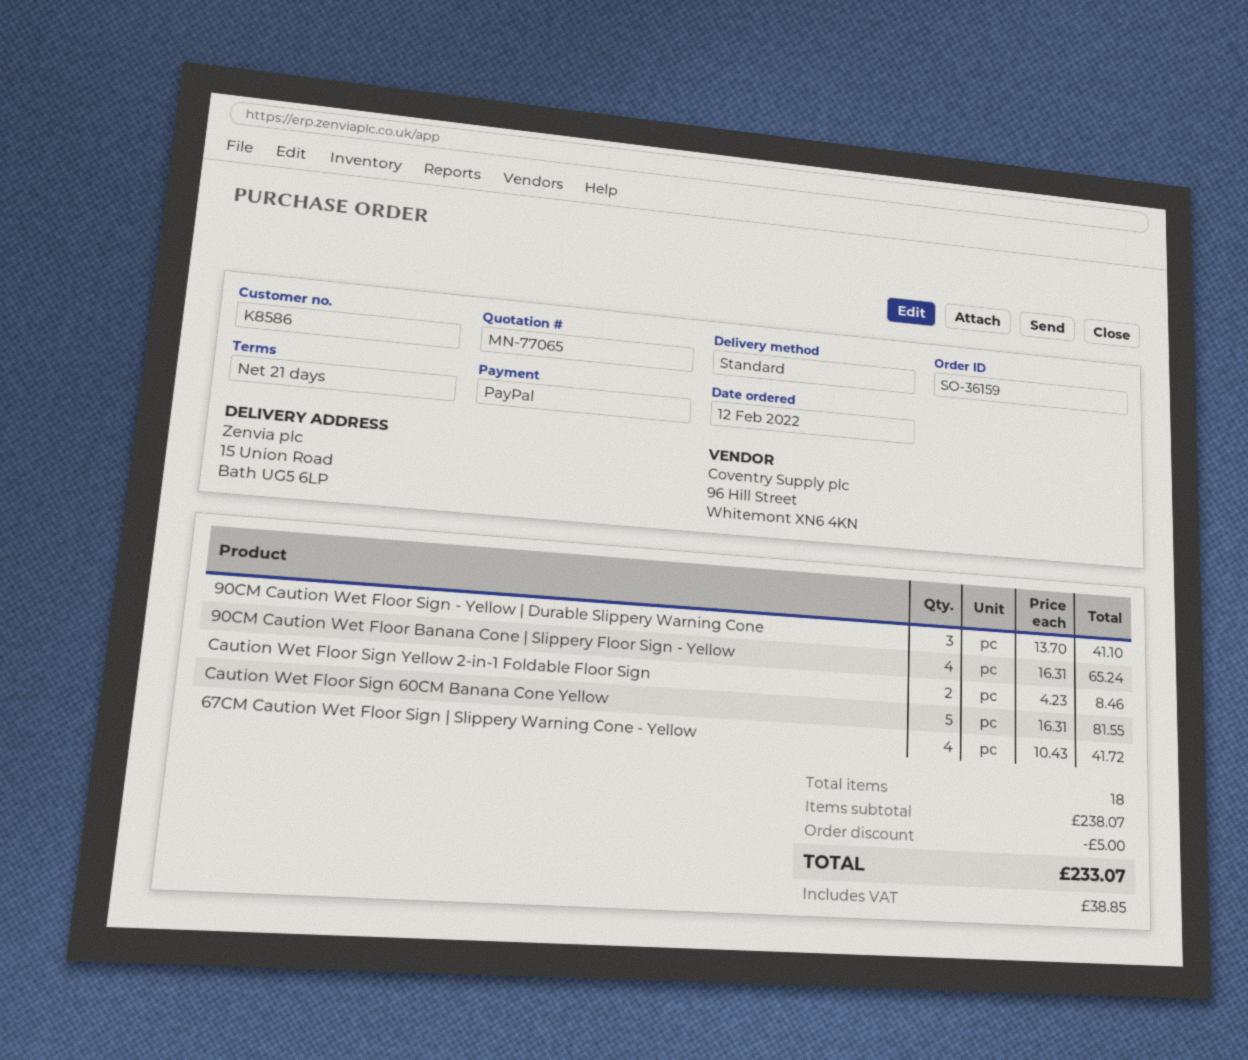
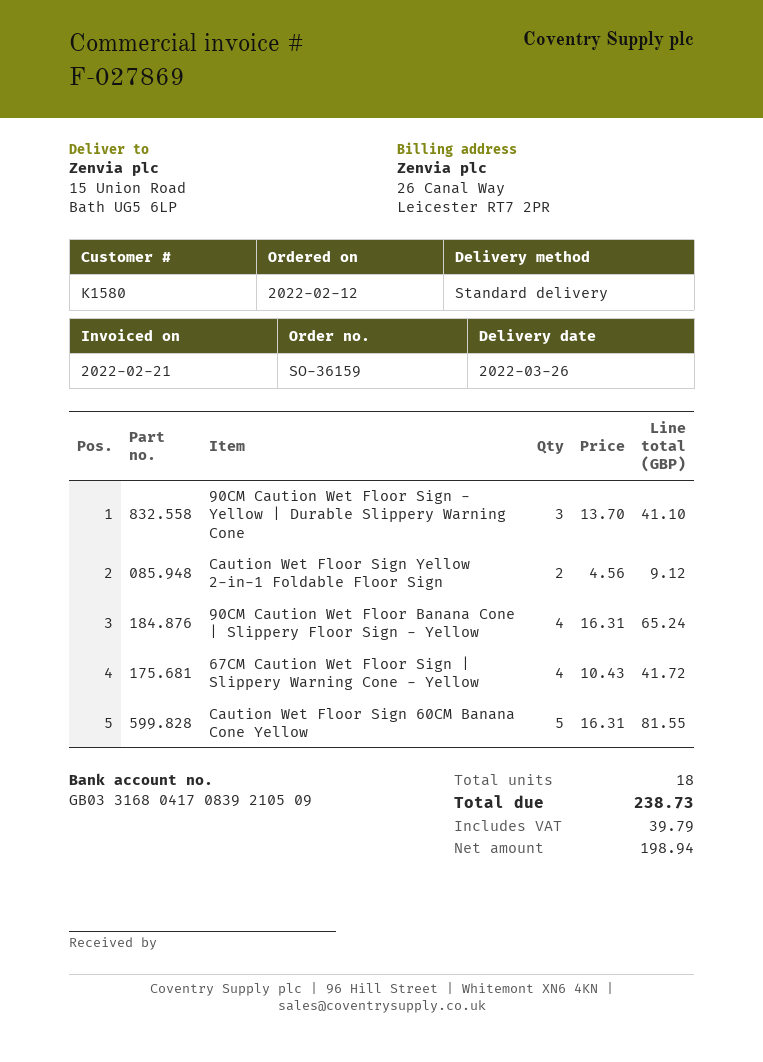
customer number: K8586 -> K1580
Caution Wet Floor Sign Yellow 2-in-1 Foldable Floor Sign: 2 x 4.23 = 8.46 -> 2 x 4.56 = 9.12
discount: 5.00 -> none
tax: 38.85 -> 39.79
total: 233.07 -> 238.73

